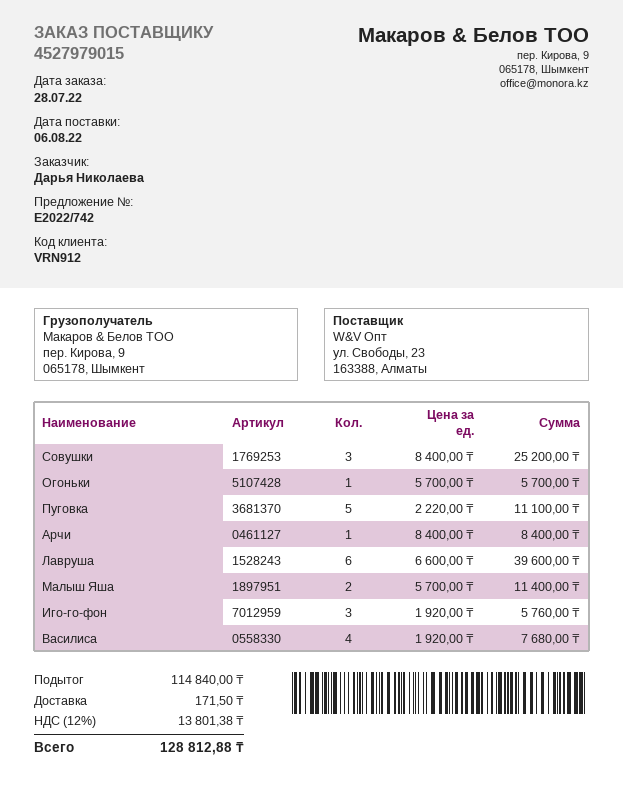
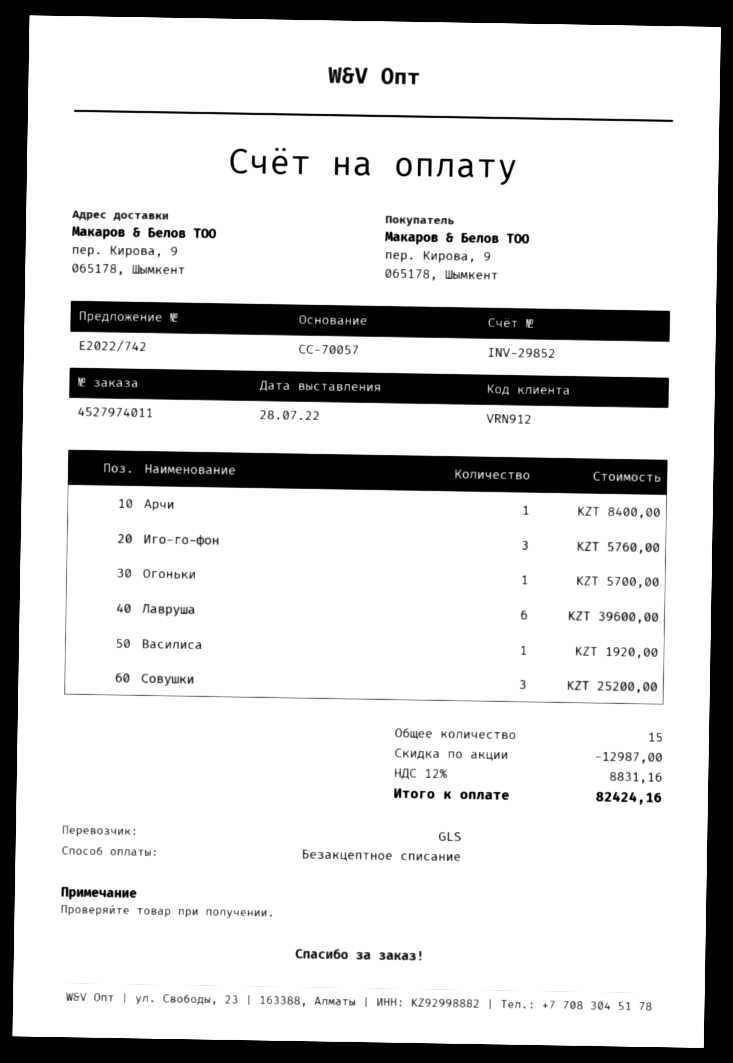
order number: 4527979015 -> 4527974011
Пуговка: 5 for 11100.00 -> none
Малыш Яша: 2 for 11400.00 -> none
Василиса: 4 for 7680.00 -> 1 for 1920.00
discount: none -> 12987.00
shipping: 171.50 -> none
tax: 12% = 13801.38 -> 12% = 8831.16
total: 128812.88 -> 82424.16

